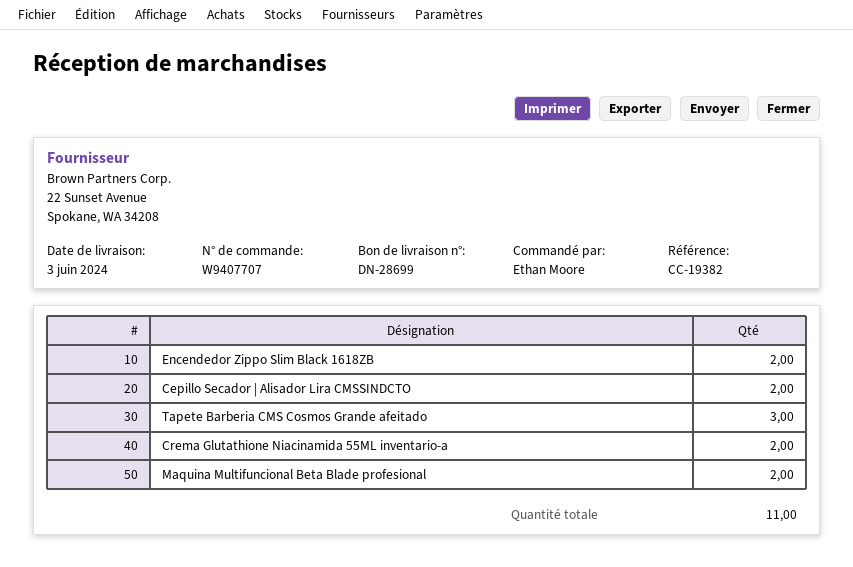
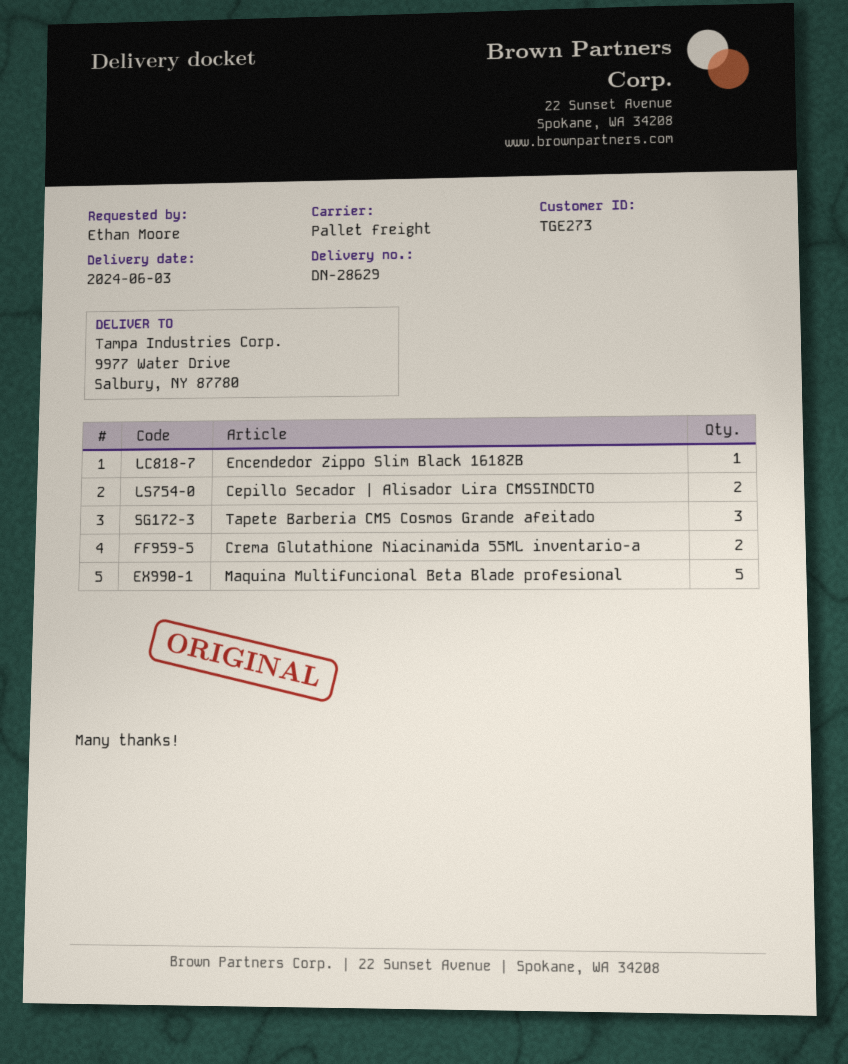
delivery note number: DN-28699 -> DN-28629
Encendedor Zippo Slim Black 1618ZB: 2 -> 1
Maquina Multifuncional Beta Blade profesional: 2 -> 5

